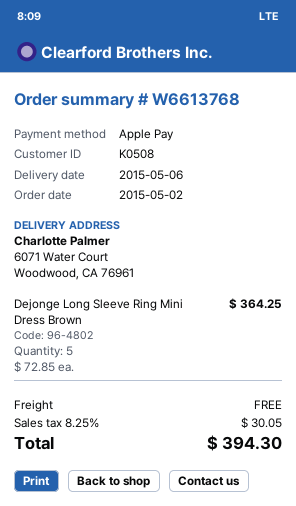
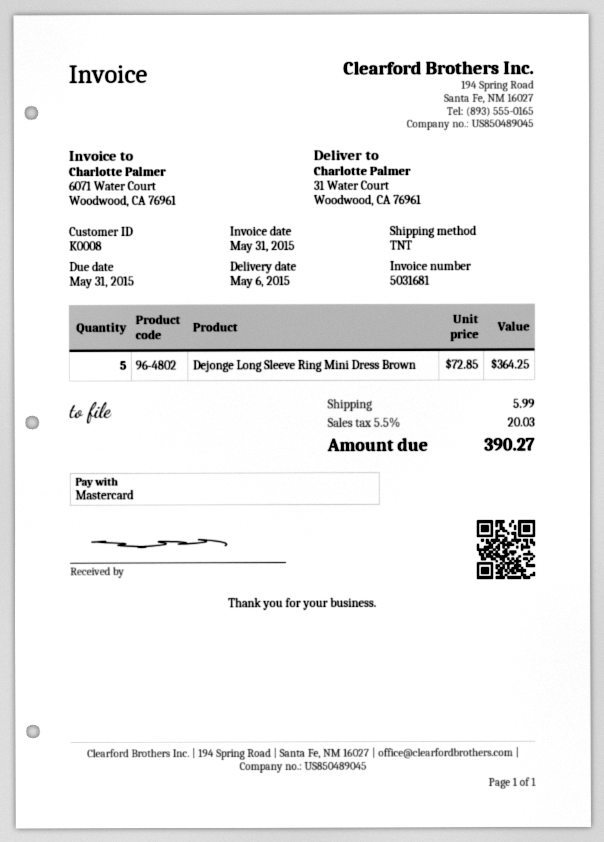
customer number: K0508 -> K0008
payment method: Apple Pay -> Mastercard
ship to: 6071 Water Court, Woodwood, CA 76961 -> 31 Water Court, Woodwood, CA 76961
shipping: 0.00 -> 5.99
tax: 8.25% = 30.05 -> 5.5% = 20.03
total: 394.30 -> 390.27

